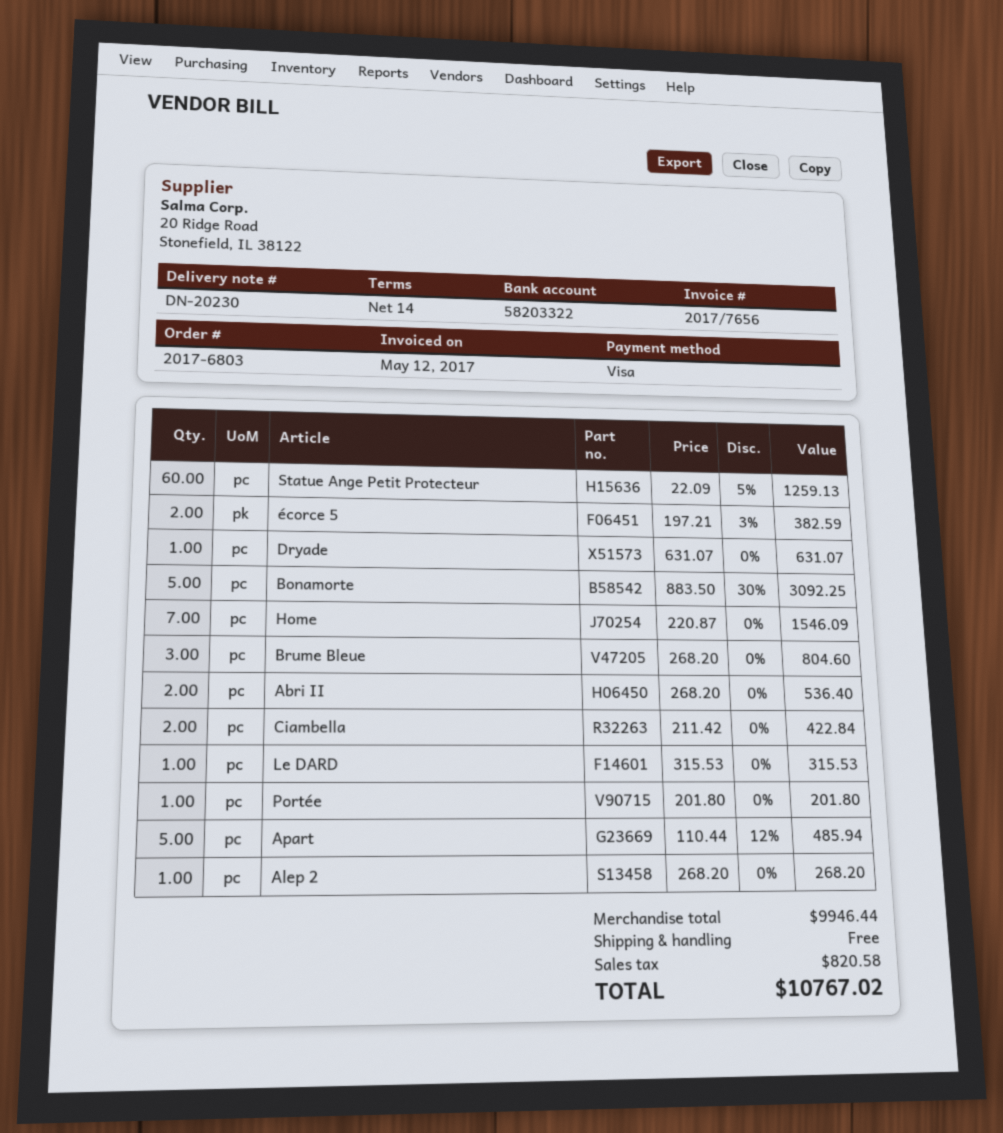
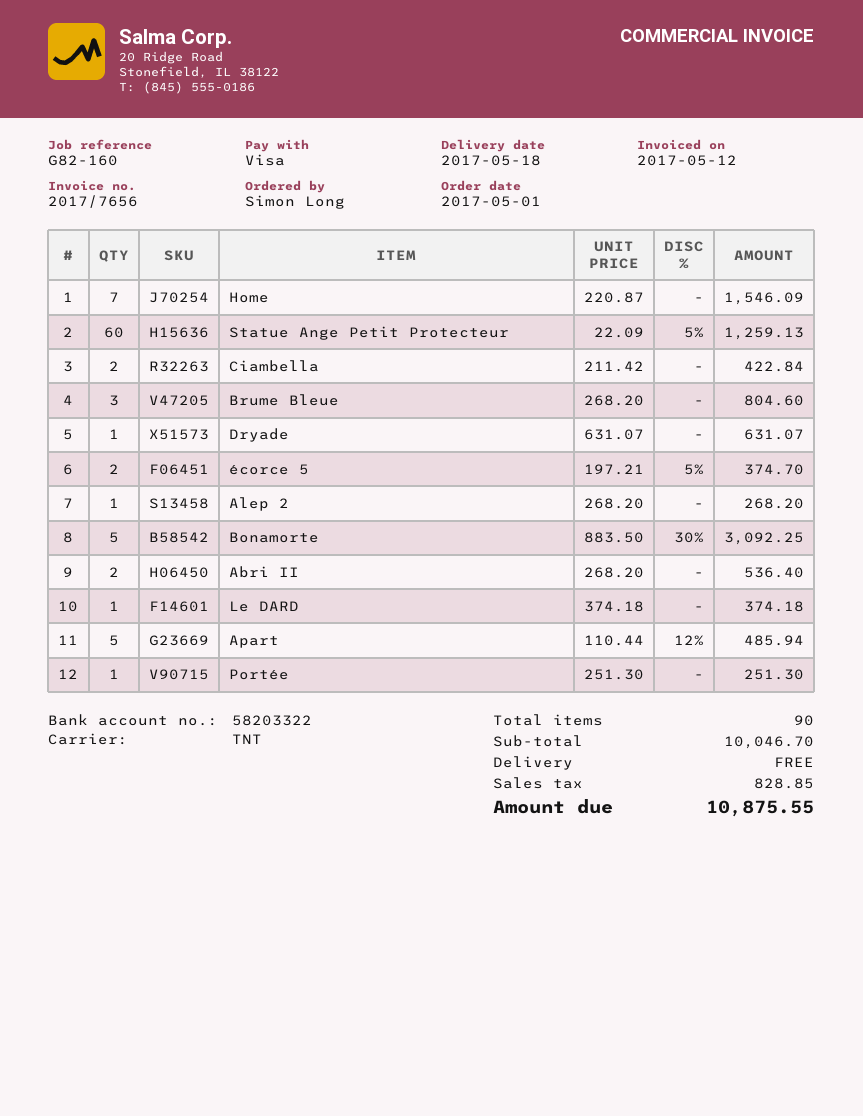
écorce 5: 2 x 197.21 - 3% = 382.59 -> 2 x 197.21 - 5% = 374.70
Le DARD: 1 x 315.53 = 315.53 -> 1 x 374.18 = 374.18
Portée: 1 x 201.80 = 201.80 -> 1 x 251.30 = 251.30
subtotal: 9946.44 -> 10046.70
tax: 820.58 -> 828.85
total: 10767.02 -> 10875.55

